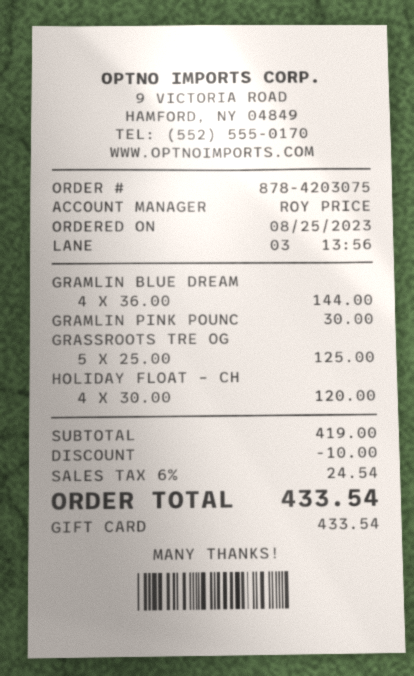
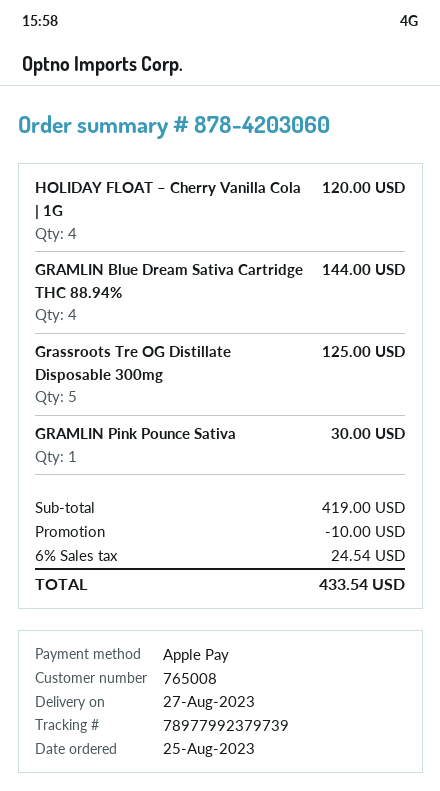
order number: 878-4203075 -> 878-4203060
payment method: gift card -> Apple Pay

